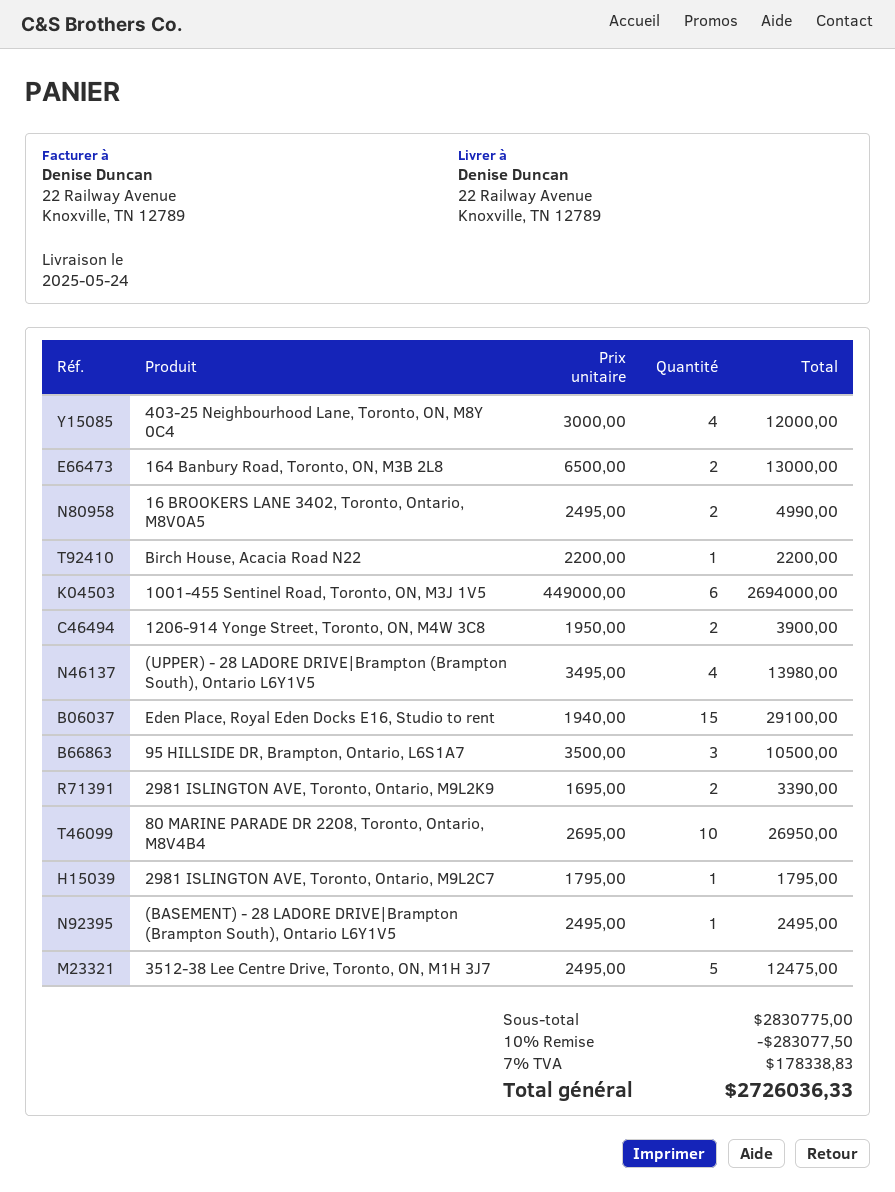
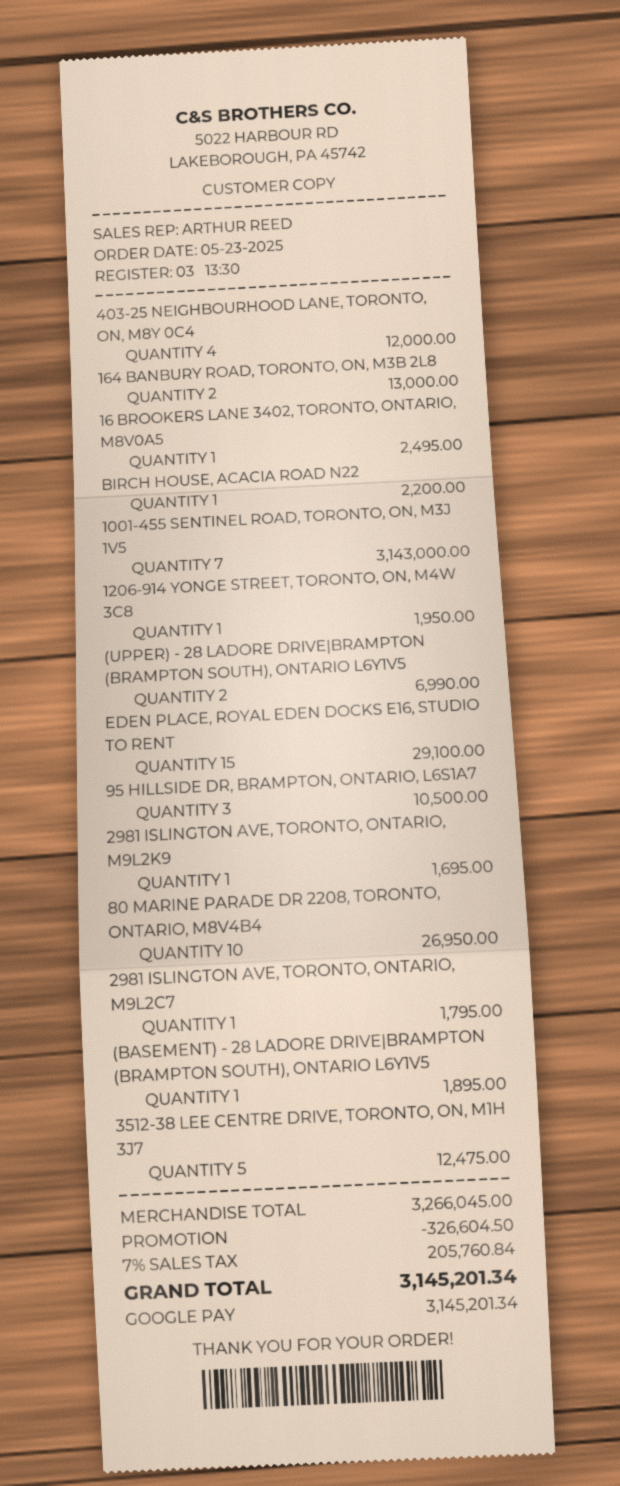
16 BROOKERS LANE 3402, Toronto, Ontario, M8V0A5: 2 for 4990.00 -> 1 for 2495.00
1001-455 Sentinel Road, Toronto, ON, M3J 1V5: 6 for 2694000.00 -> 7 for 3143000.00
1206-914 Yonge Street, Toronto, ON, M4W 3C8: 2 for 3900.00 -> 1 for 1950.00
(UPPER) - 28 LADORE DRIVE|Brampton (Brampton South), Ontario L6Y1V5: 4 for 13980.00 -> 2 for 6990.00
2981 ISLINGTON AVE, Toronto, Ontario, M9L2K9: 2 for 3390.00 -> 1 for 1695.00
(BASEMENT) - 28 LADORE DRIVE|Brampton (Brampton South), Ontario L6Y1V5: 1 for 2495.00 -> 1 for 1895.00
subtotal: 2830775.00 -> 3266045.00
discount: 283077.50 -> 326604.50
tax: 7% = 178338.83 -> 7% = 205760.84
total: 2726036.33 -> 3145201.34

